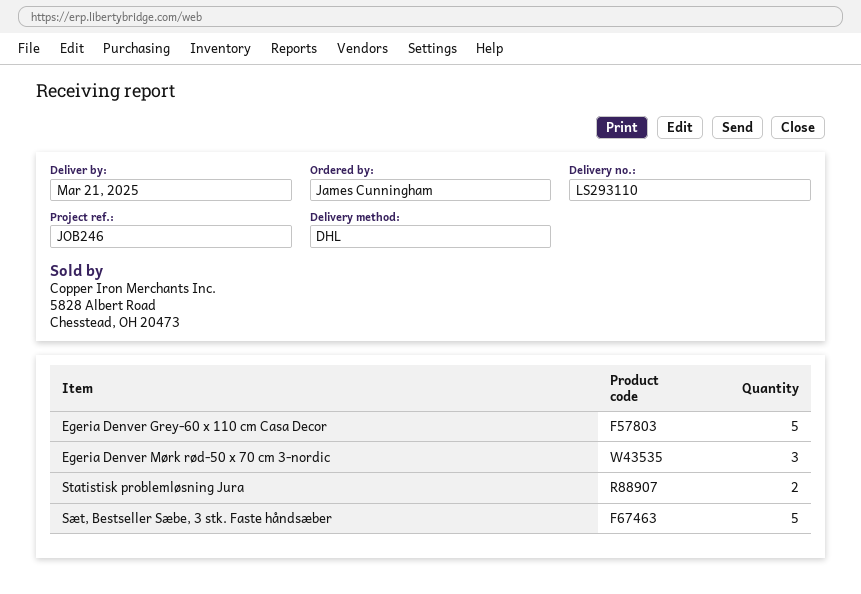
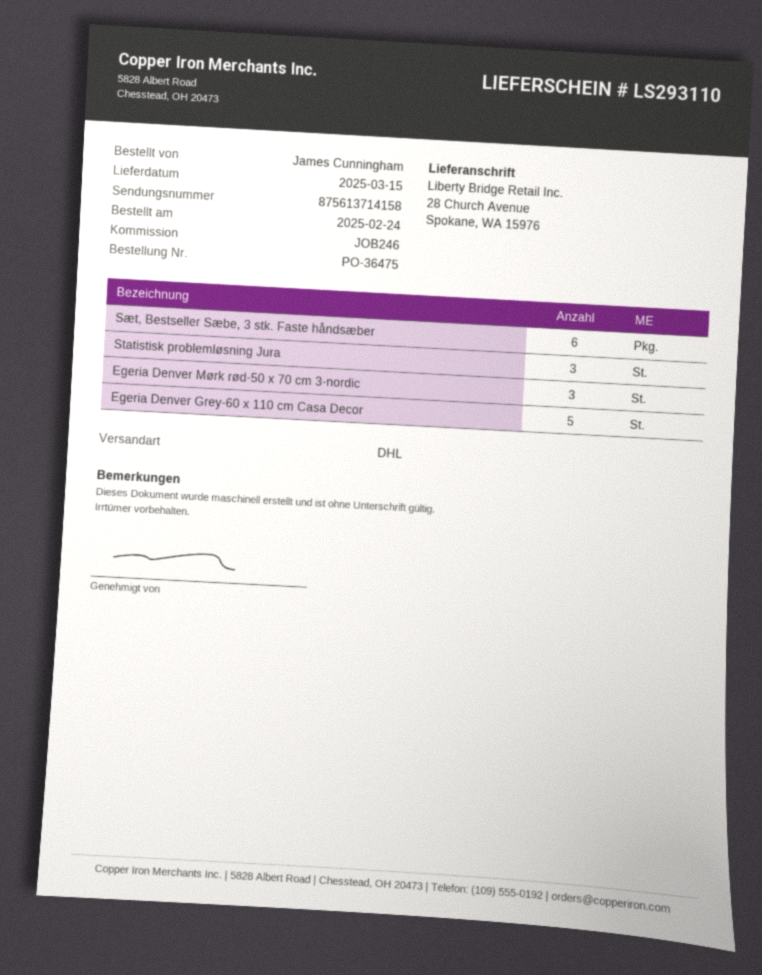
delivery date: 2025-03-21 -> 2025-03-15
Statistisk problemløsning Jura: 2 -> 3
Sæt, Bestseller Sæbe, 3 stk. Faste håndsæber: 5 -> 6

